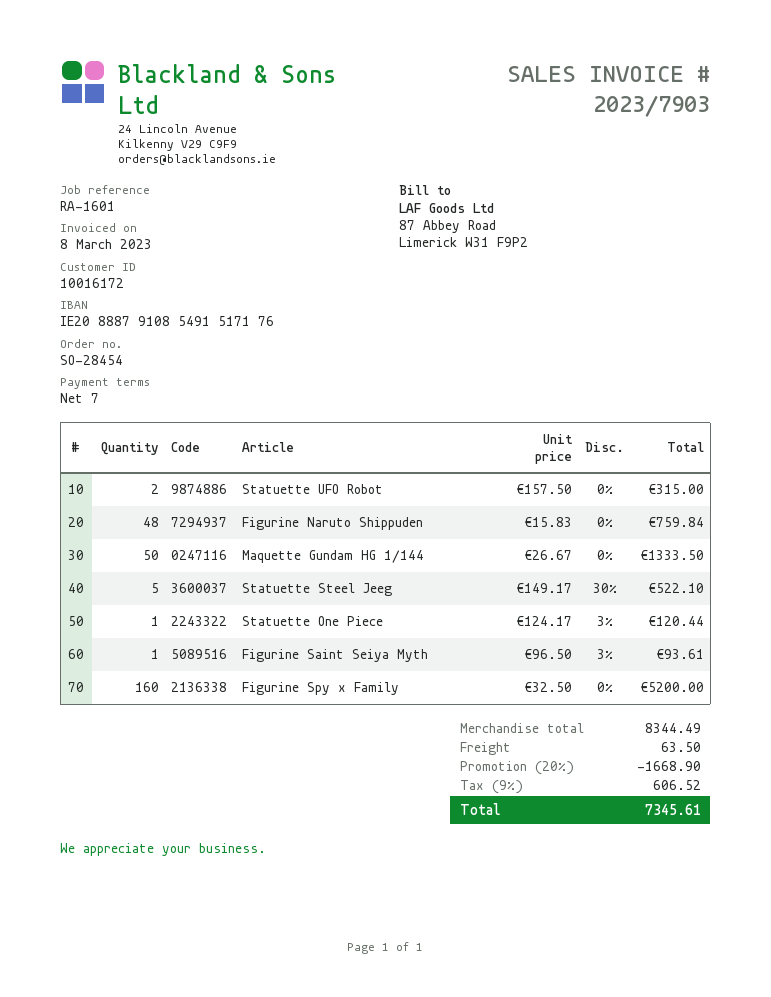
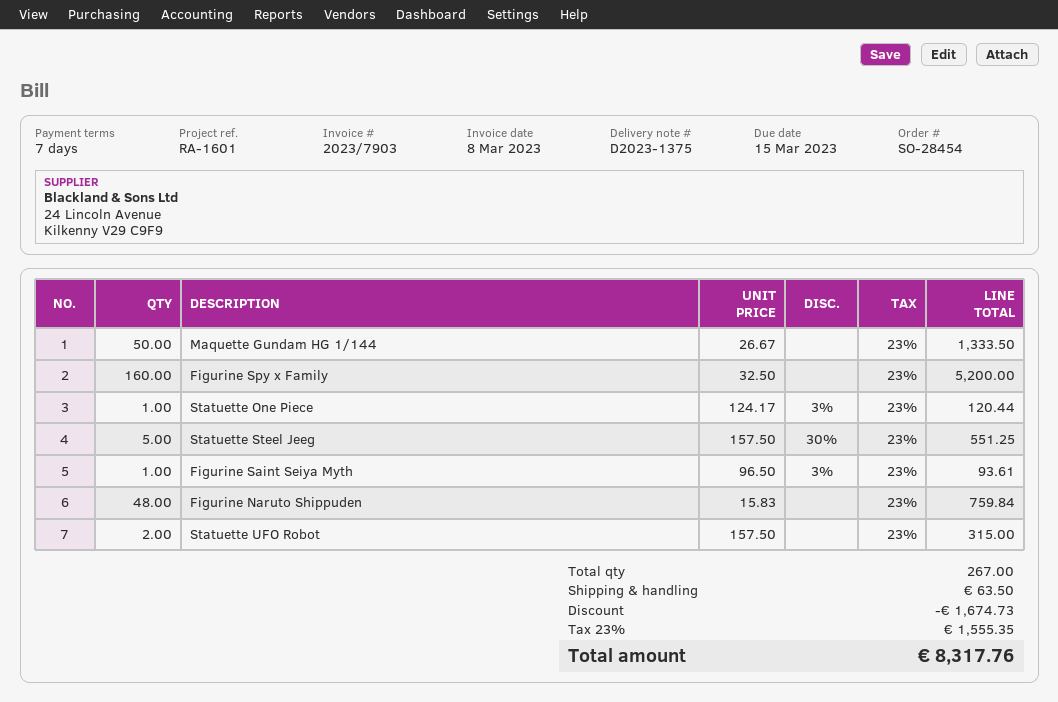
Statuette Steel Jeeg: 5 x 149.17 - 30% = 522.10 -> 5 x 157.50 - 30% = 551.25
discount: 1668.90 -> 1674.73
tax: 9% = 606.52 -> 23% = 1555.35
total: 7345.61 -> 8317.76

